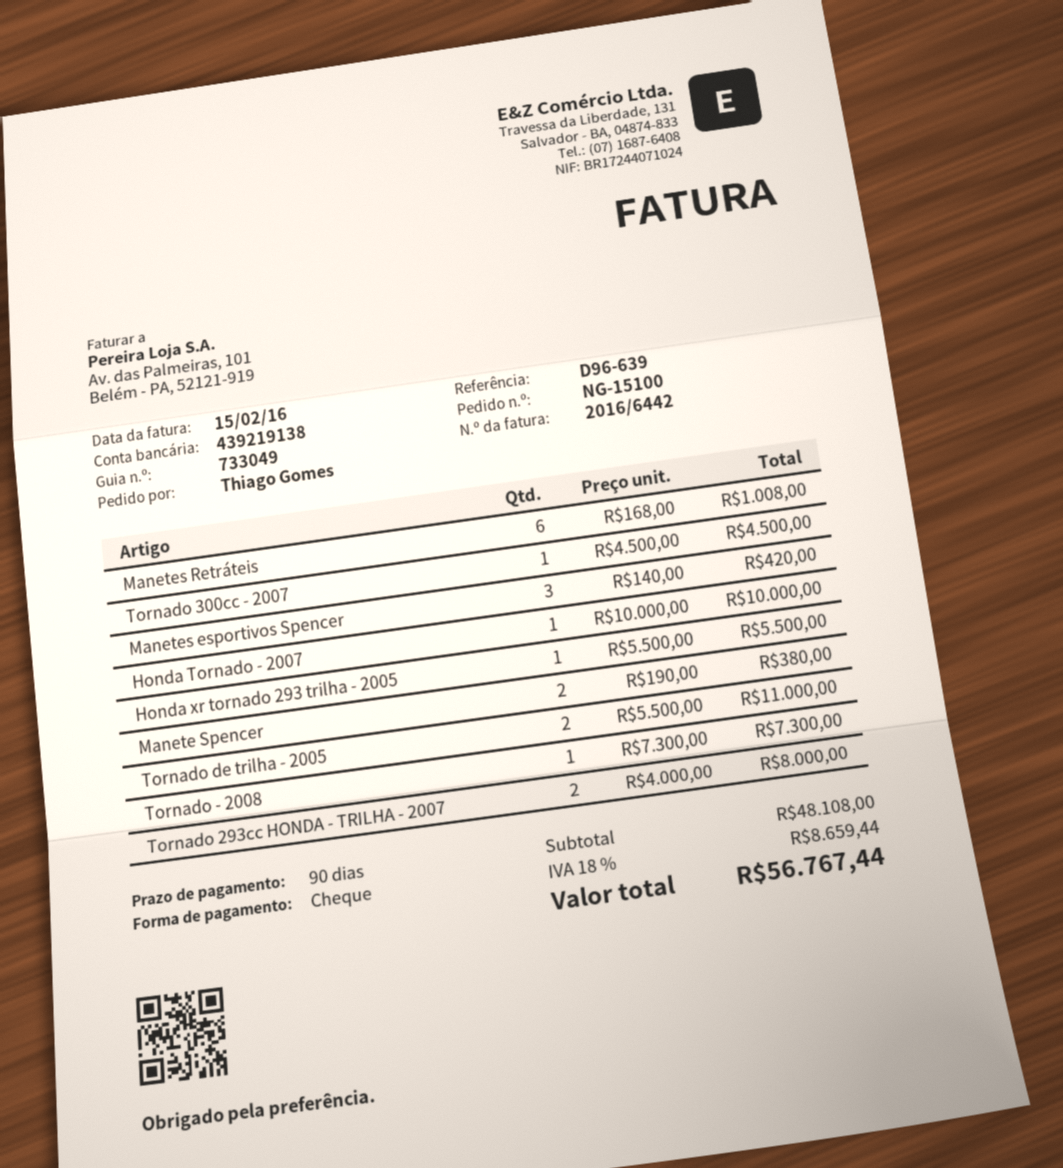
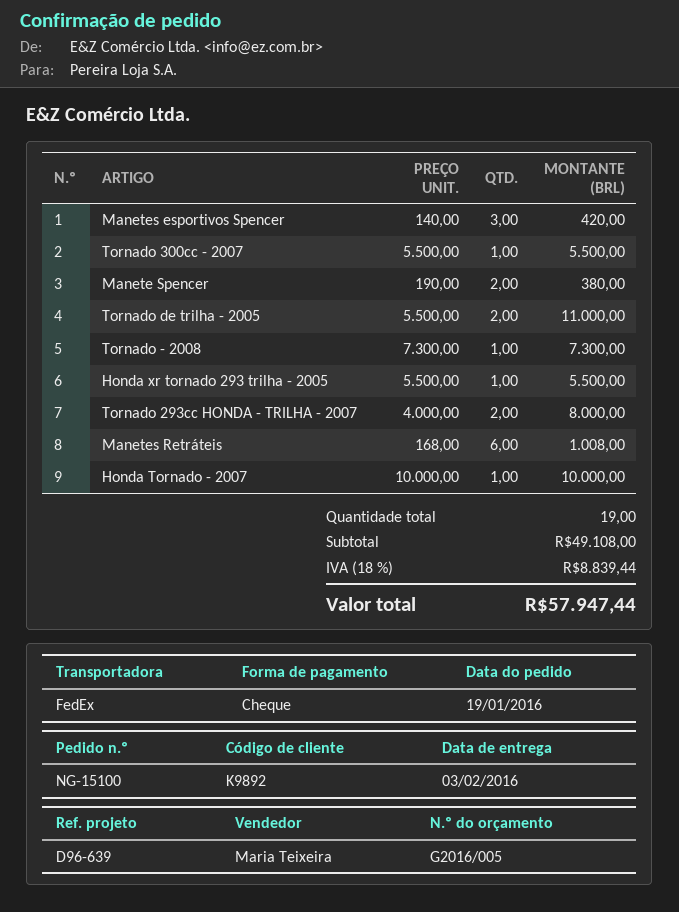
Tornado 300cc - 2007: 1 x 4500.00 = 4500.00 -> 1 x 5500.00 = 5500.00
subtotal: 48108.00 -> 49108.00
tax: 18% = 8659.44 -> 18% = 8839.44
total: 56767.44 -> 57947.44

